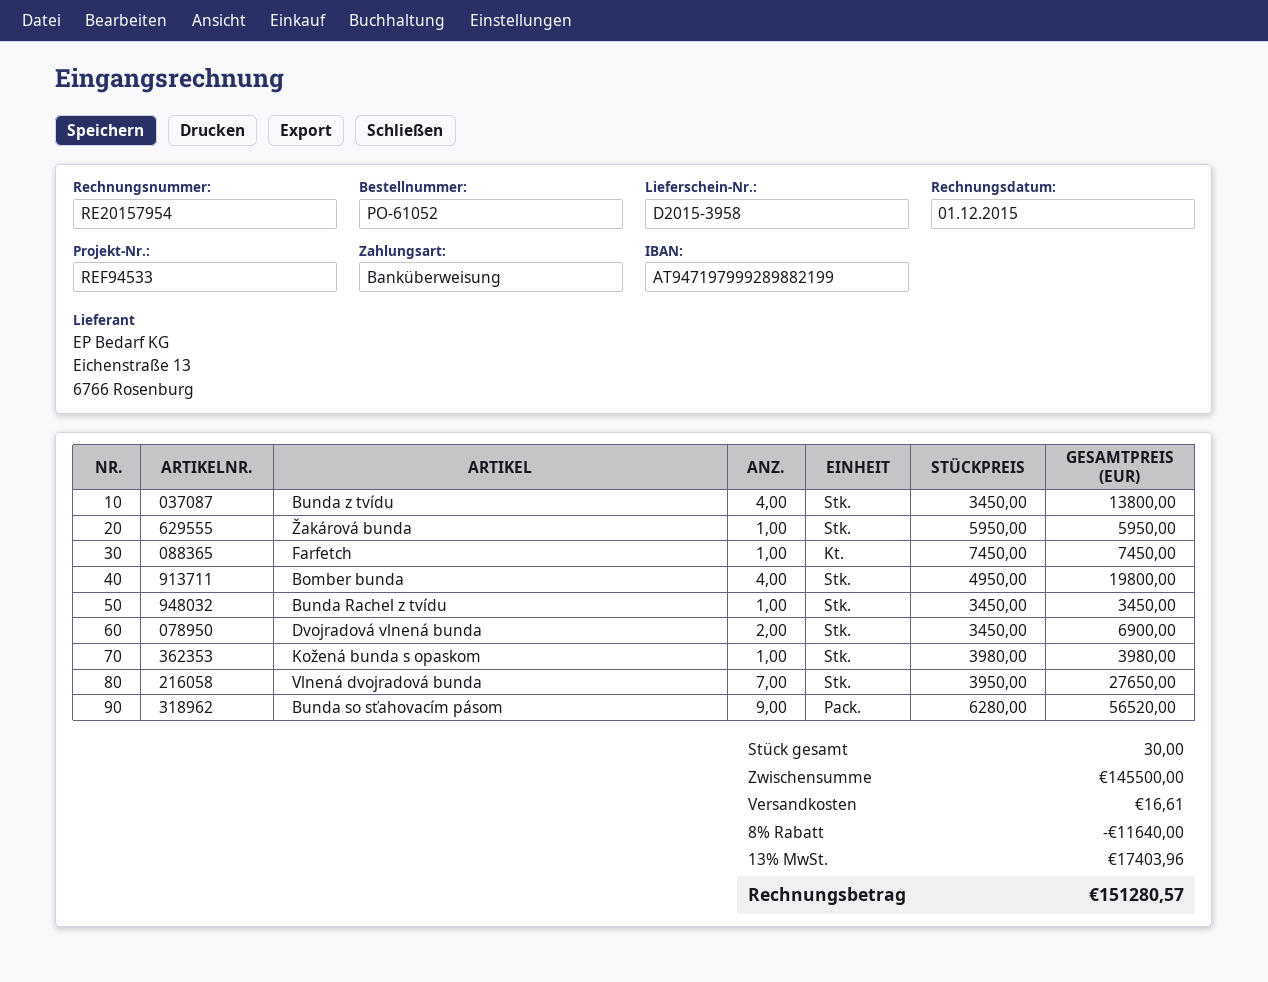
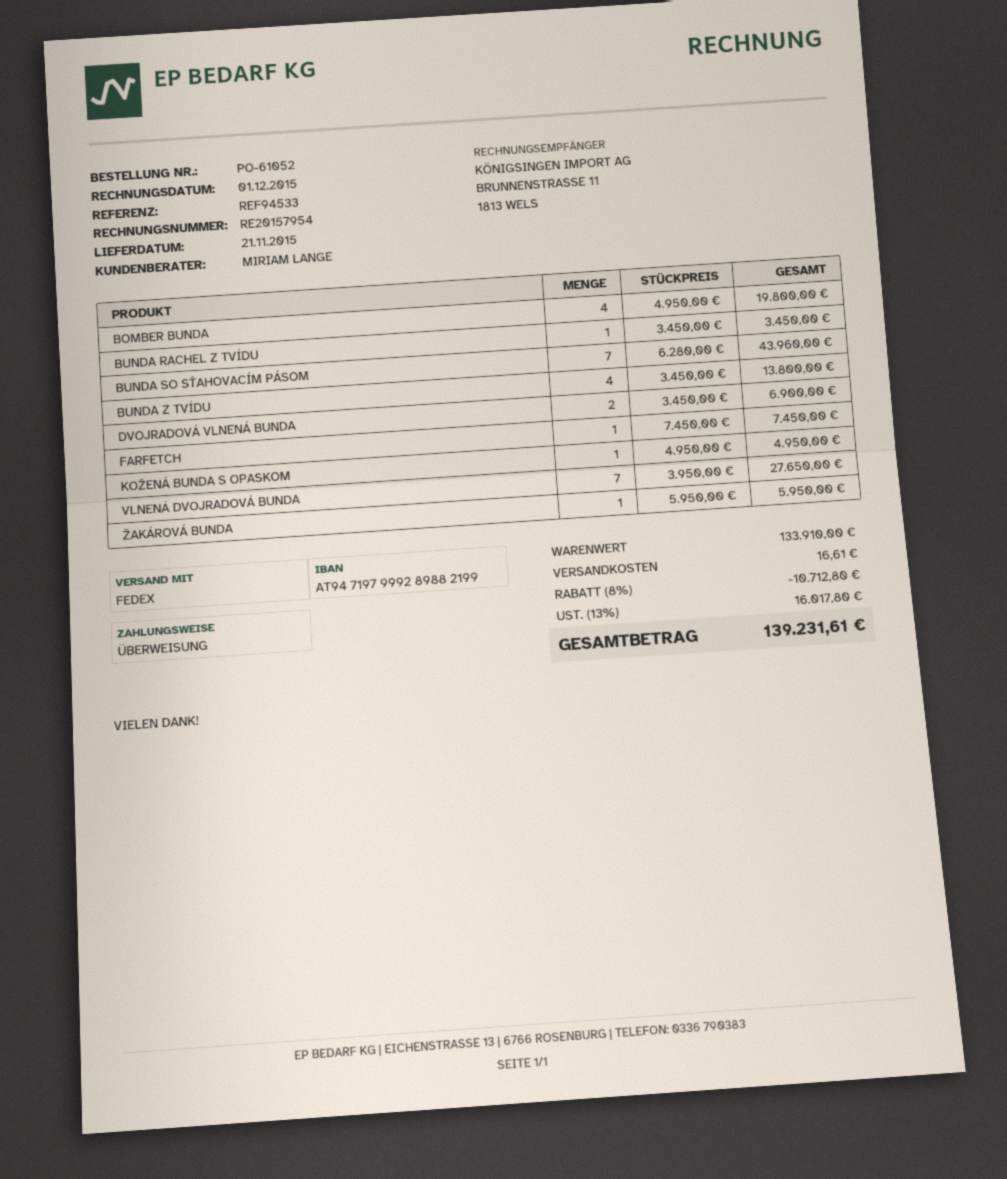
Kožená bunda s opaskom: 1 x 3980.00 = 3980.00 -> 1 x 4950.00 = 4950.00
Bunda so sťahovacím pásom: 9 x 6280.00 = 56520.00 -> 7 x 6280.00 = 43960.00
subtotal: 145500.00 -> 133910.00
discount: 8% = 11640.00 -> 8% = 10712.80
tax: 13% = 17403.96 -> 13% = 16017.80
total: 151280.57 -> 139231.61

